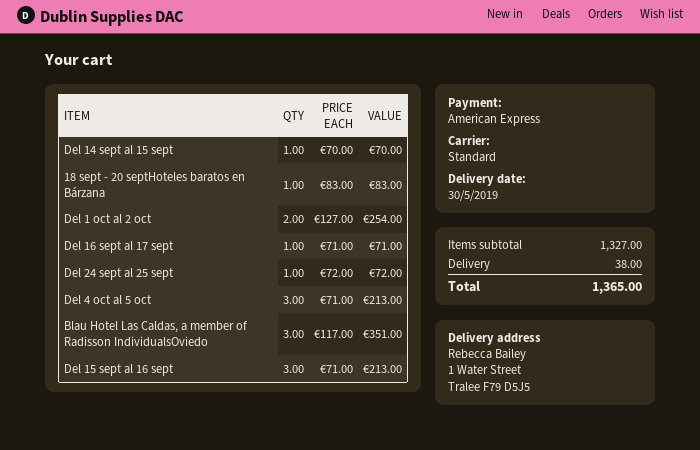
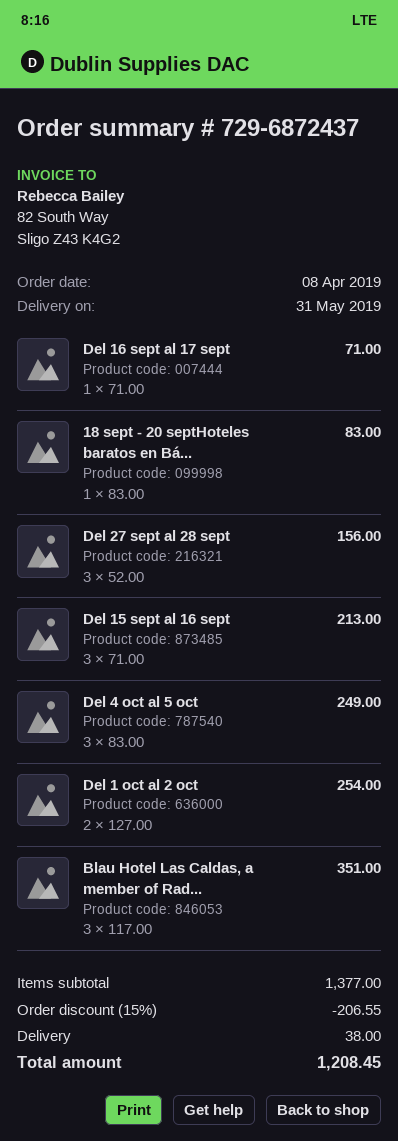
delivery date: 2019-05-30 -> 2019-05-31
Del 14 sept al 15 sept: 1 x 70.00 = 70.00 -> none
Del 24 sept al 25 sept: 1 x 72.00 = 72.00 -> none
Del 4 oct al 5 oct: 3 x 71.00 = 213.00 -> 3 x 83.00 = 249.00
Del 27 sept al 28 sept: none -> 3 x 52.00 = 156.00
subtotal: 1327.00 -> 1377.00
discount: none -> 15% = 206.55
total: 1365.00 -> 1208.45

